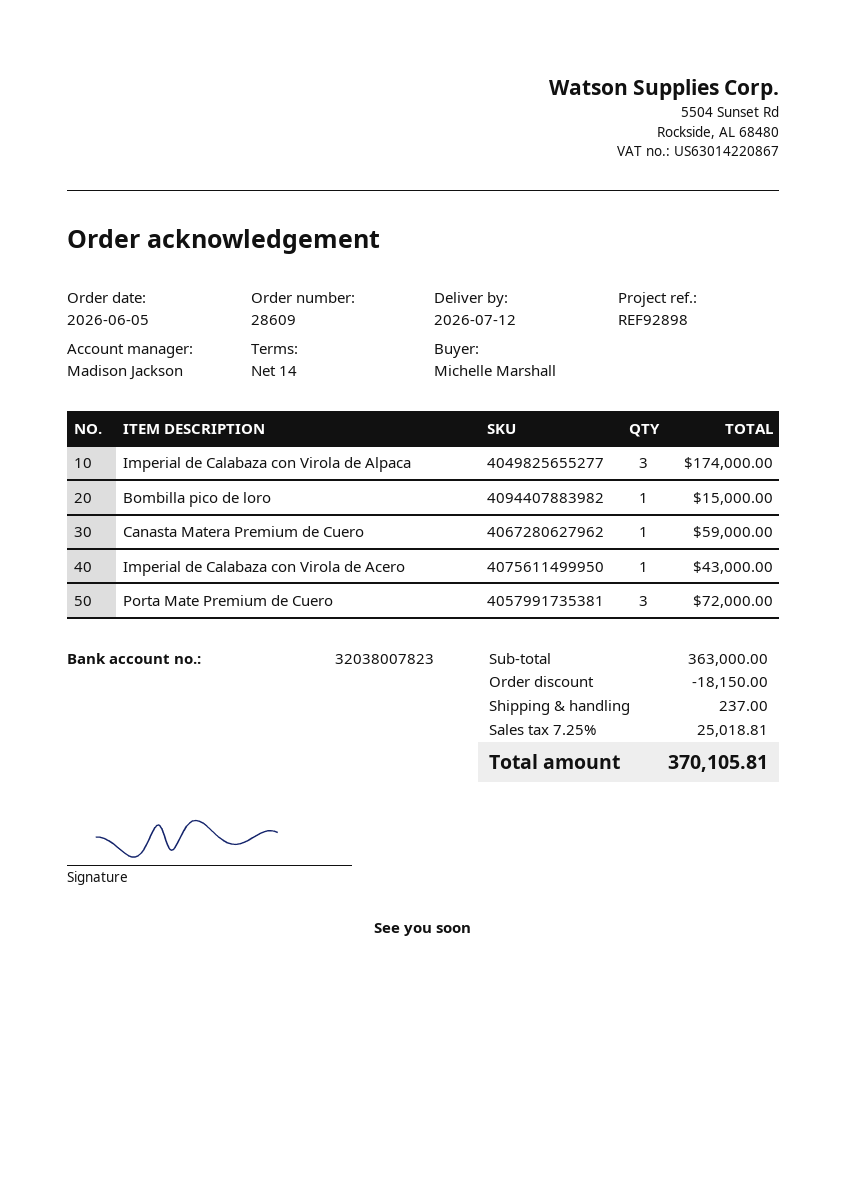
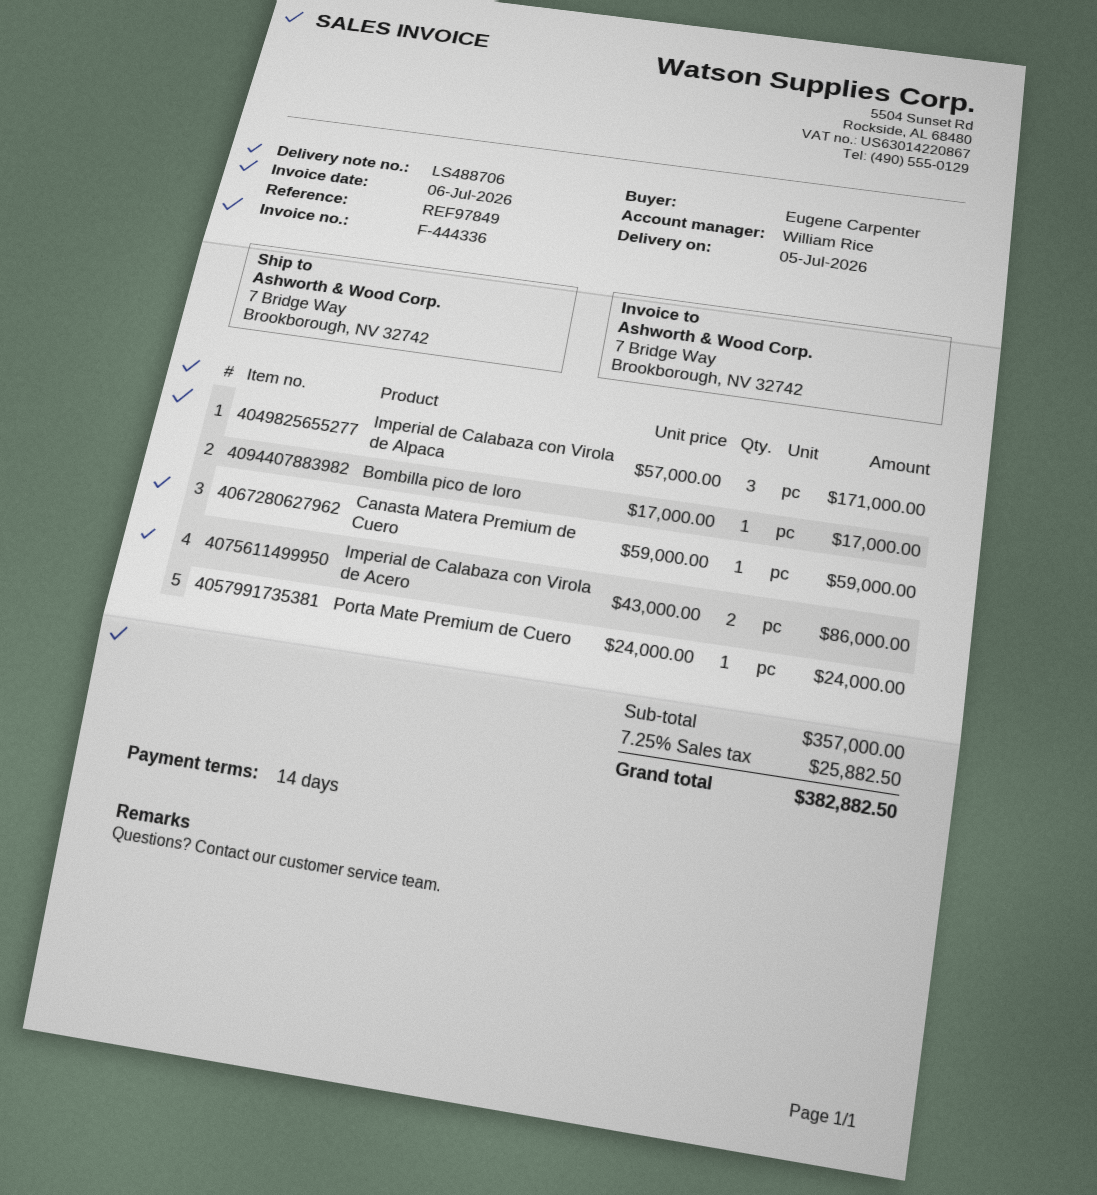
delivery date: 2026-07-12 -> 2026-07-05
reference: REF92898 -> REF97849
ordered by: Michelle Marshall -> Eugene Carpenter
sales rep: Madison Jackson -> William Rice
Imperial de Calabaza con Virola de Alpaca: 3 for 174000.00 -> 3 for 171000.00
Bombilla pico de loro: 1 for 15000.00 -> 1 for 17000.00
Imperial de Calabaza con Virola de Acero: 1 for 43000.00 -> 2 for 86000.00
Porta Mate Premium de Cuero: 3 for 72000.00 -> 1 for 24000.00
subtotal: 363000.00 -> 357000.00
discount: 18150.00 -> none
shipping: 237.00 -> none
tax: 7.25% = 25018.81 -> 7.25% = 25882.50
total: 370105.81 -> 382882.50

